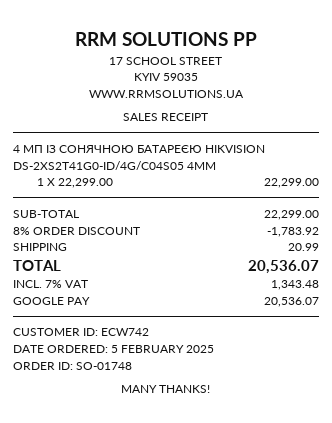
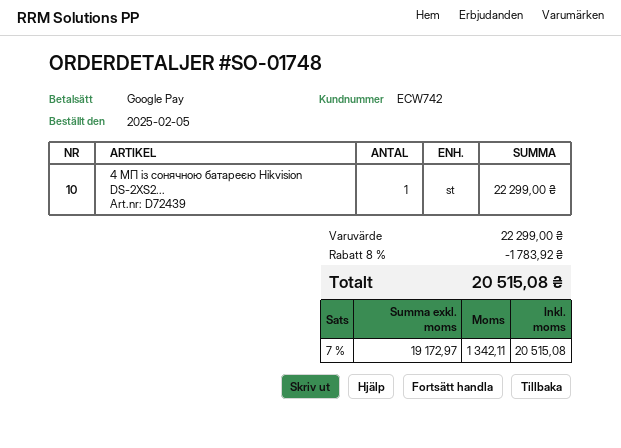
shipping: 20.99 -> none
tax: 7% = 1343.48 -> 7% = 1342.11
total: 20536.07 -> 20515.08

